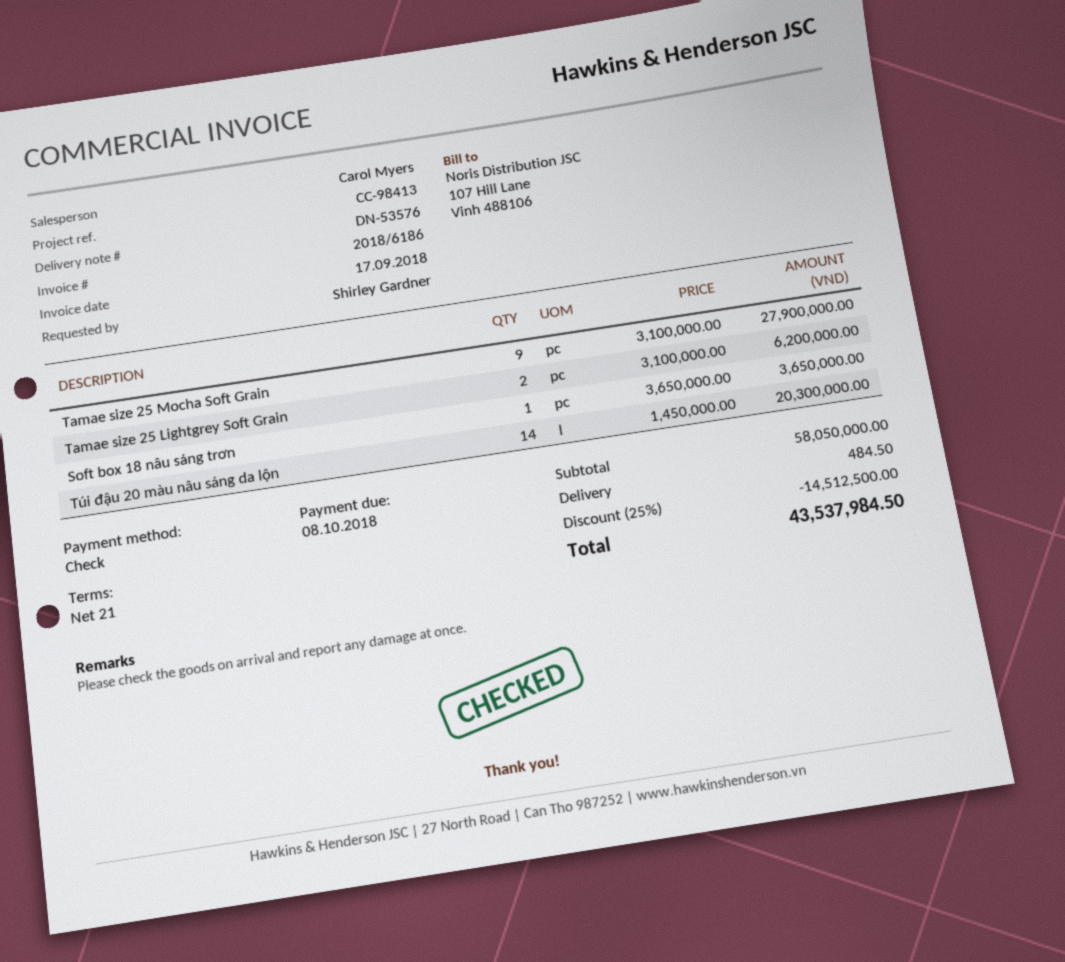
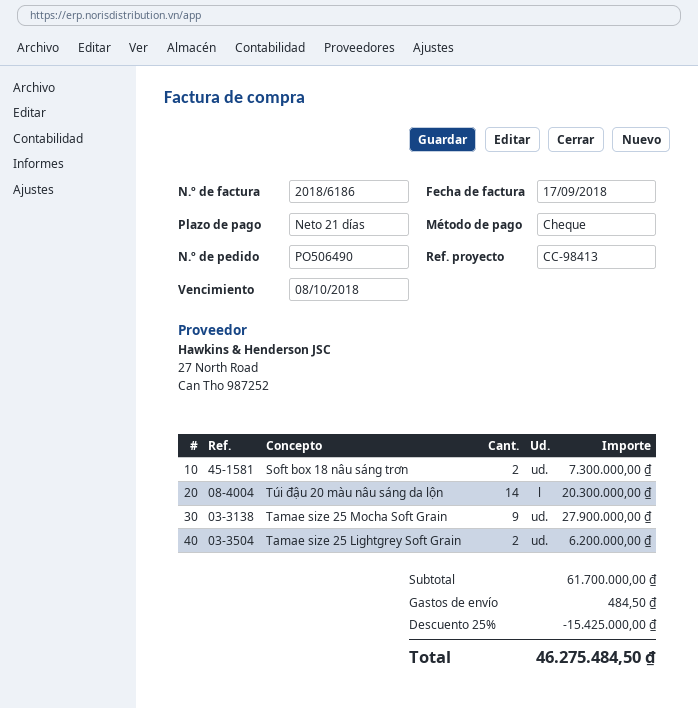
Soft box 18 nâu sáng trơn: 1 for 3650000.00 -> 2 for 7300000.00
subtotal: 58050000.00 -> 61700000.00
discount: 25% = 14512500.00 -> 25% = 15425000.00
total: 43537984.50 -> 46275484.50

